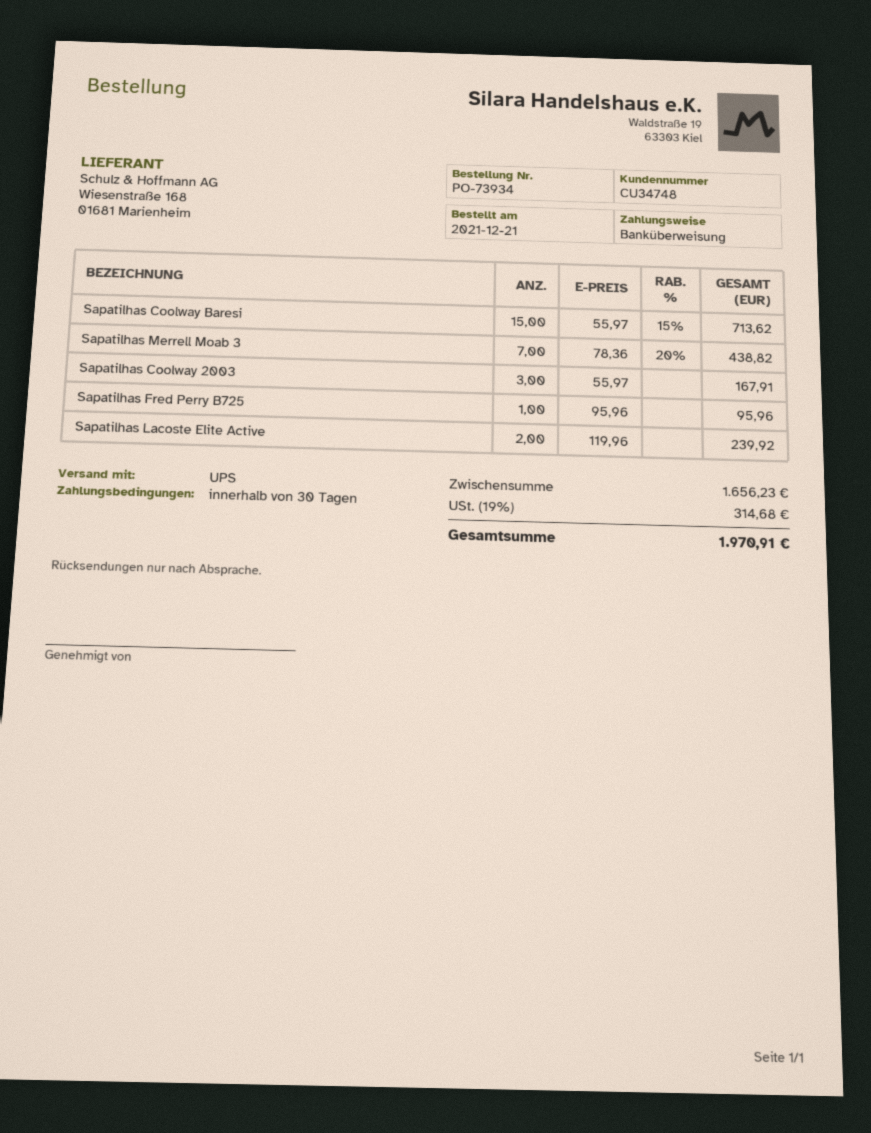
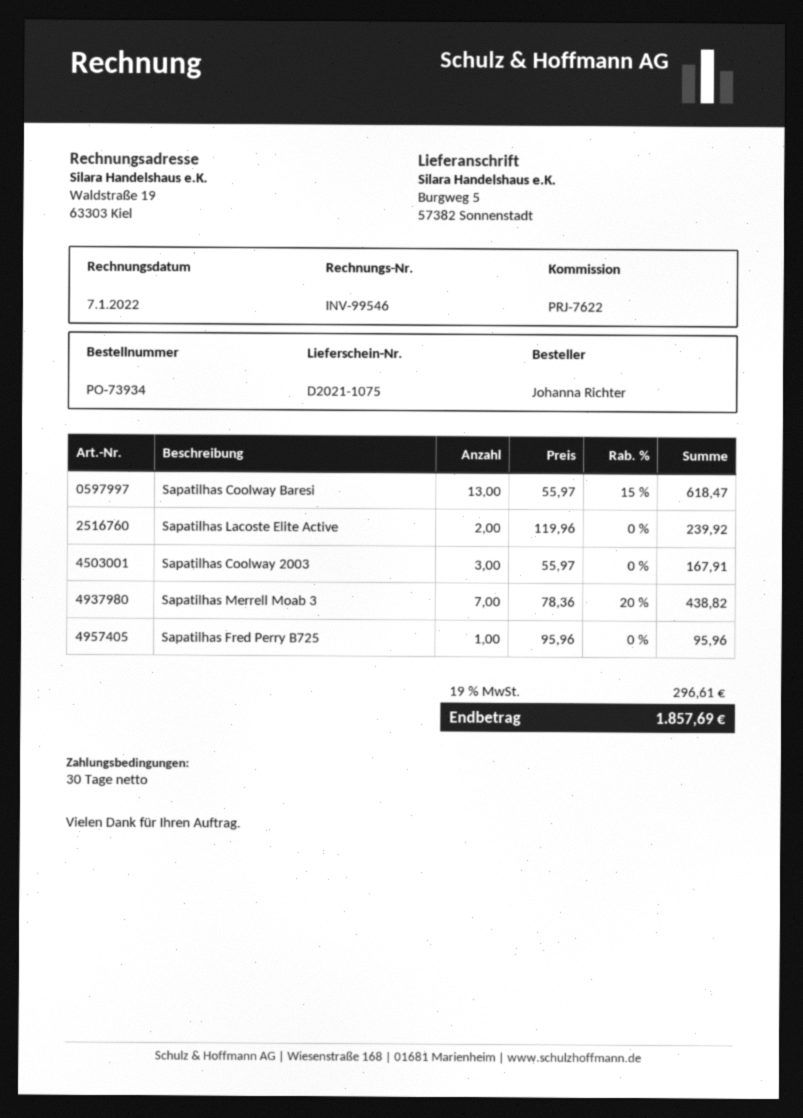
Sapatilhas Coolway Baresi: 15 x 55.97 - 15% = 713.62 -> 13 x 55.97 - 15% = 618.47
tax: 19% = 314.68 -> 19% = 296.61
total: 1970.91 -> 1857.69

